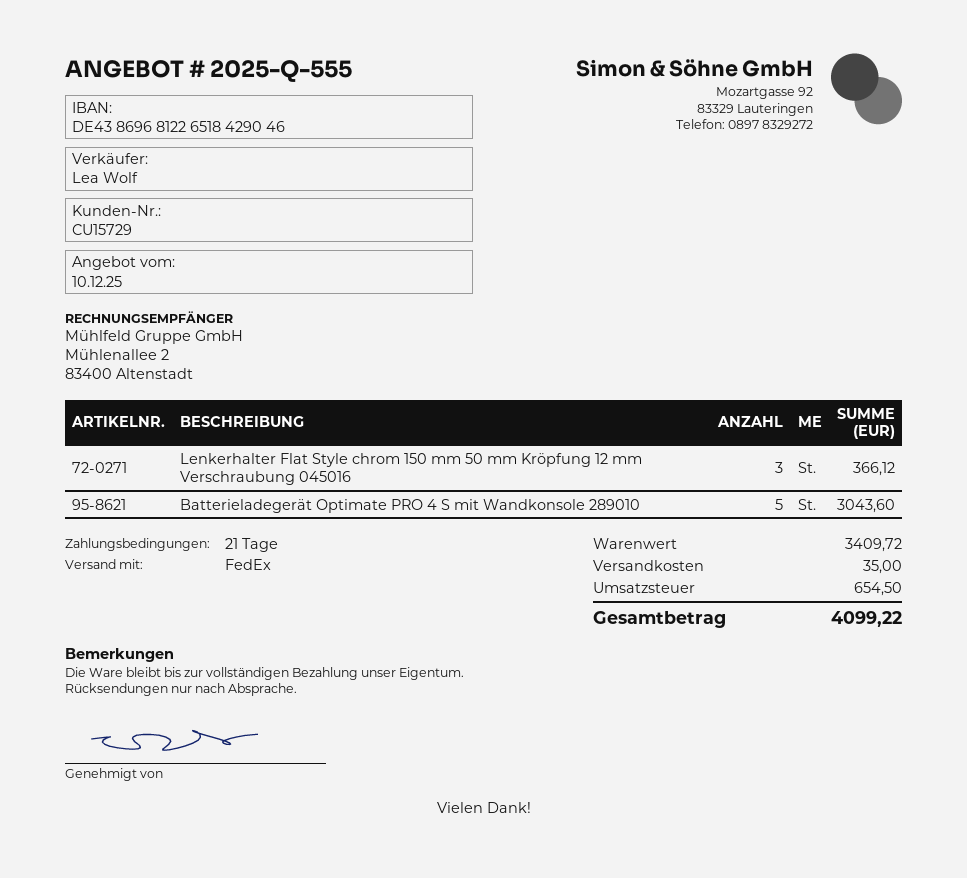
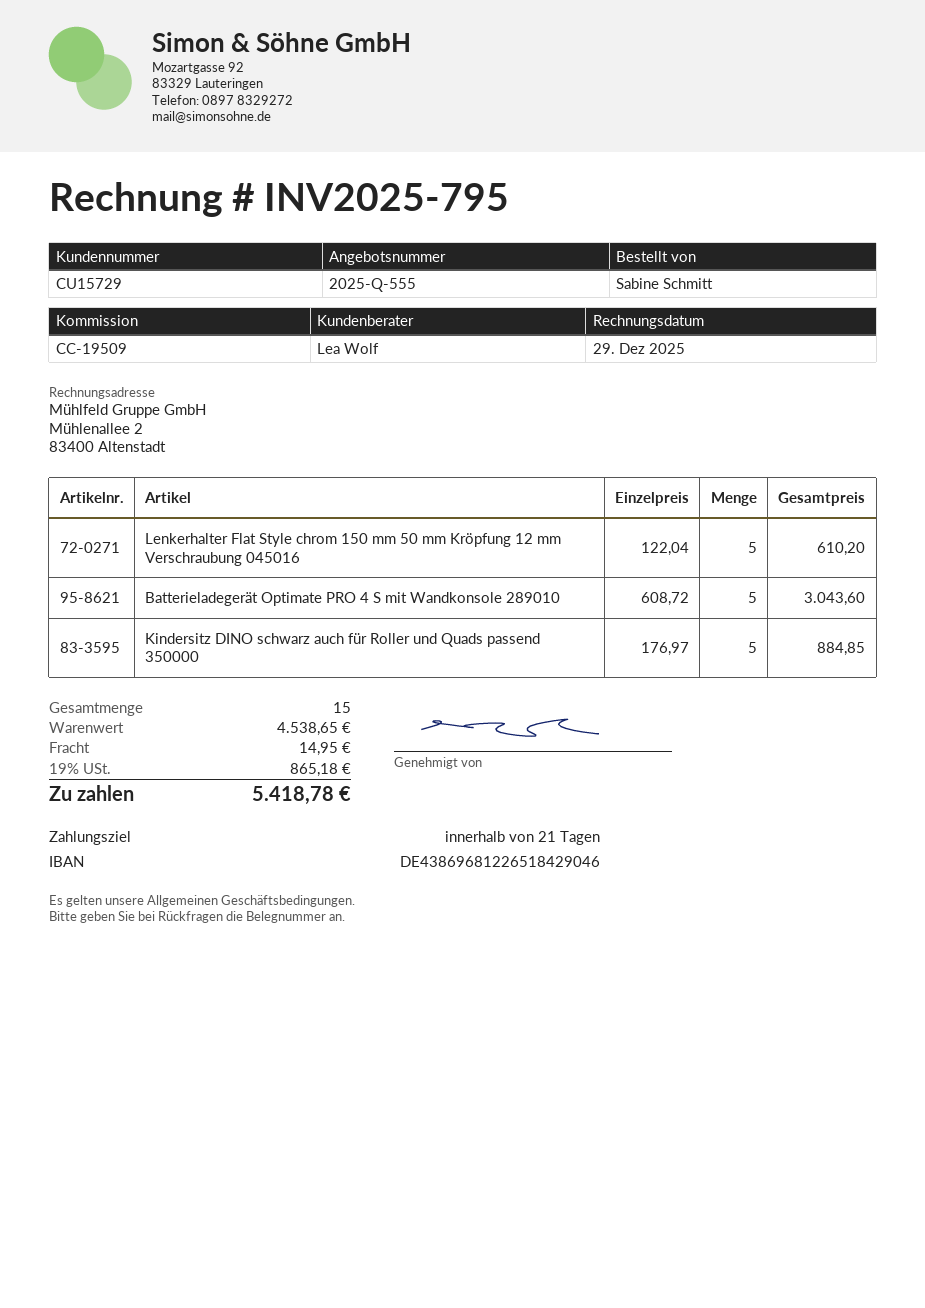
Lenkerhalter Flat Style chrom 150 mm 50 mm Kröpfung 12 mm Verschraubung 045016: 3 for 366.12 -> 5 for 610.20
Kindersitz DINO schwarz auch für Roller und Quads passend 350000: none -> 5 for 884.85
subtotal: 3409.72 -> 4538.65
shipping: 35.00 -> 14.95
tax: 654.50 -> 865.18
total: 4099.22 -> 5418.78

